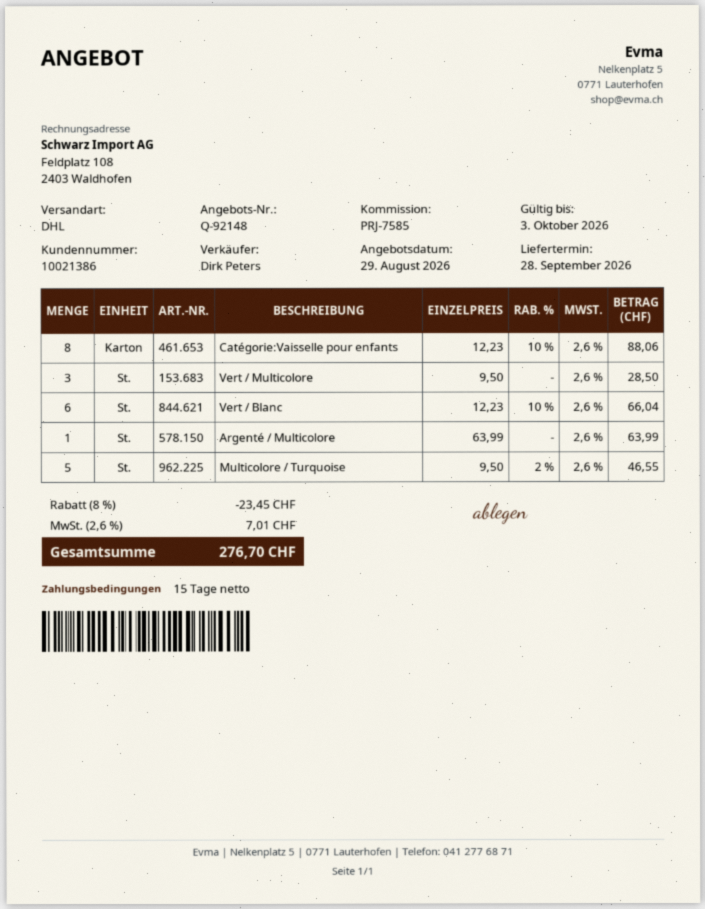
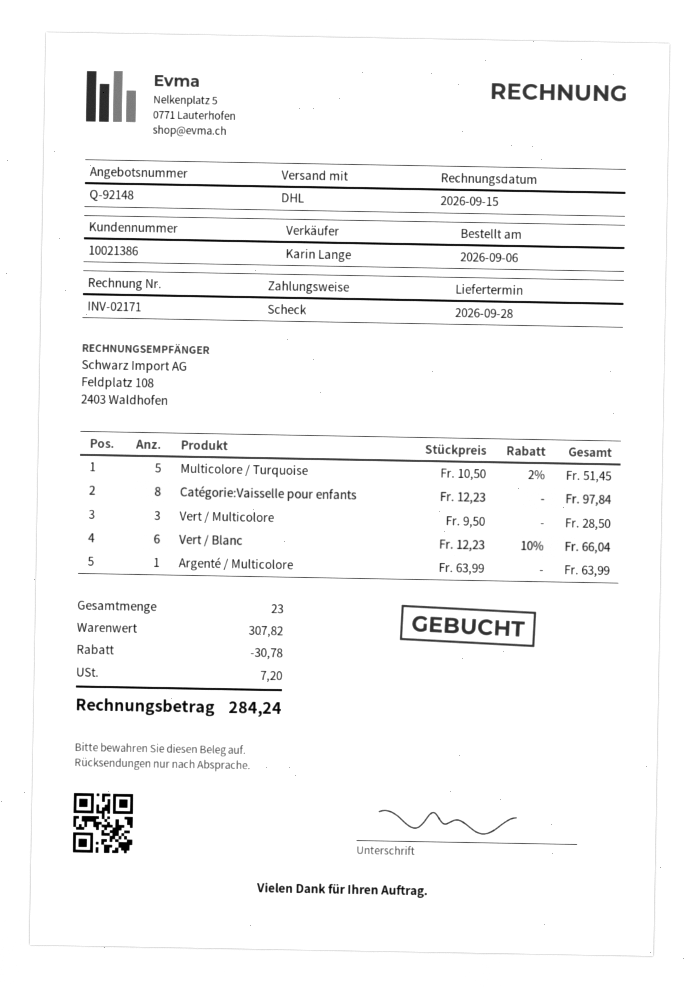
sales rep: Dirk Peters -> Karin Lange
Catégorie:Vaisselle pour enfants: 8 x 12.23 - 10% = 88.06 -> 8 x 12.23 = 97.84
Multicolore / Turquoise: 5 x 9.50 - 2% = 46.55 -> 5 x 10.50 - 2% = 51.45
discount: 23.45 -> 30.78
tax: 7.01 -> 7.20
total: 276.70 -> 284.24

